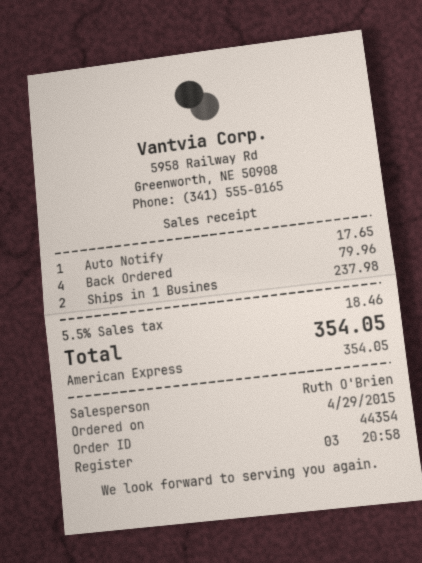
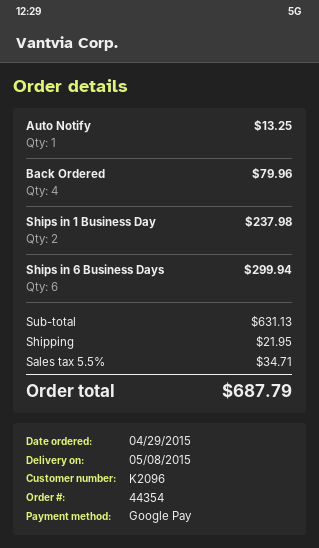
payment method: American Express -> Google Pay
Auto Notify: 1 for 17.65 -> 1 for 13.25
Ships in 6 Business Days: none -> 6 for 299.94
shipping: none -> 21.95
tax: 5.5% = 18.46 -> 5.5% = 34.71
total: 354.05 -> 687.79

